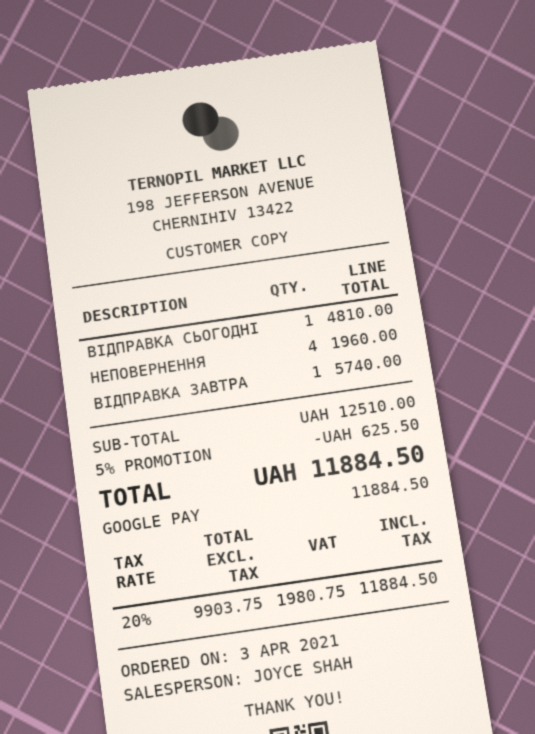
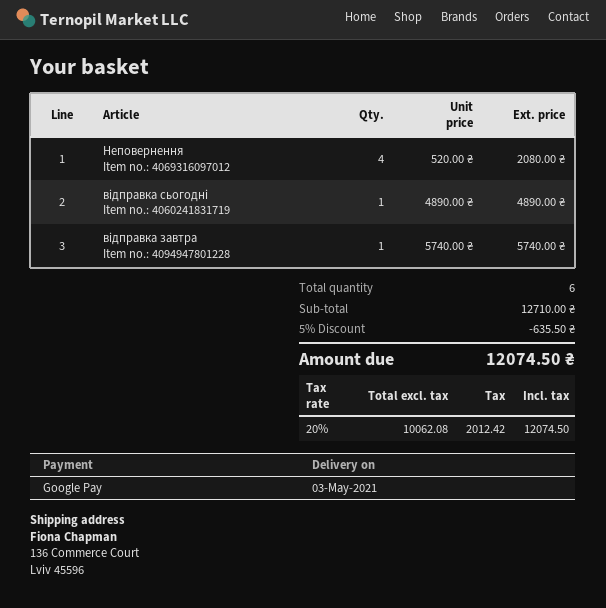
ВІДПРАВКА СЬОГОДНІ: 1 for 4810.00 -> 1 for 4890.00
НЕПОВЕРНЕННЯ: 4 for 1960.00 -> 4 for 2080.00
subtotal: 12510.00 -> 12710.00
discount: 5% = 625.50 -> 5% = 635.50
net: 9903.75 -> 10062.08
tax: 20% = 1980.75 -> 20% = 2012.42
total: 11884.50 -> 12074.50

